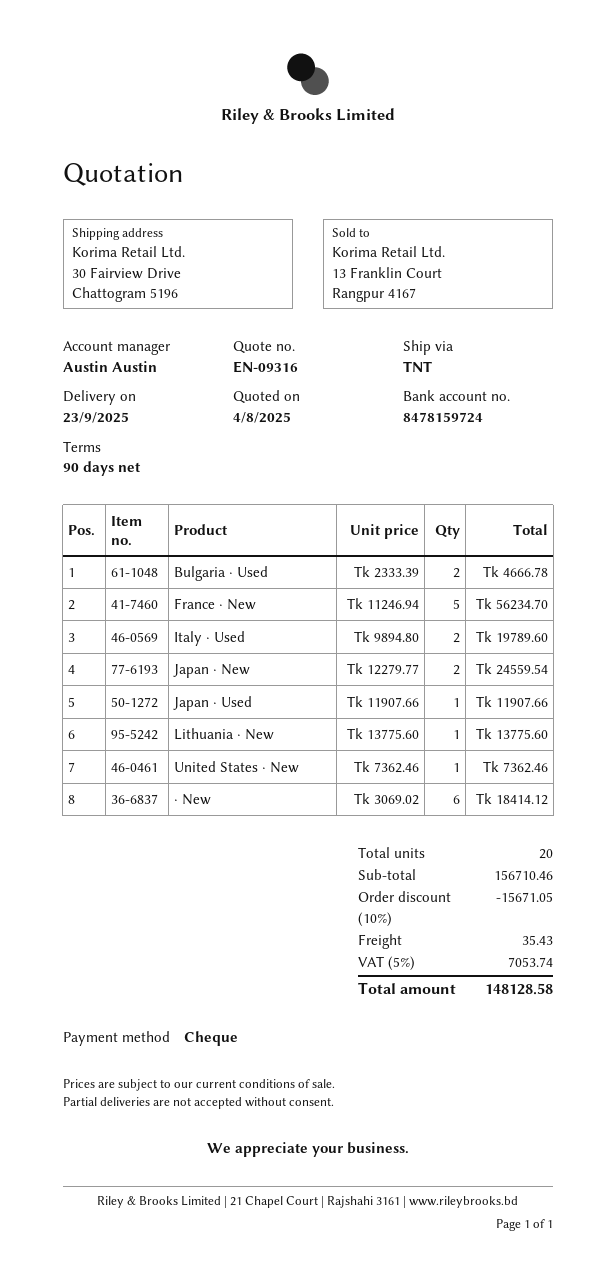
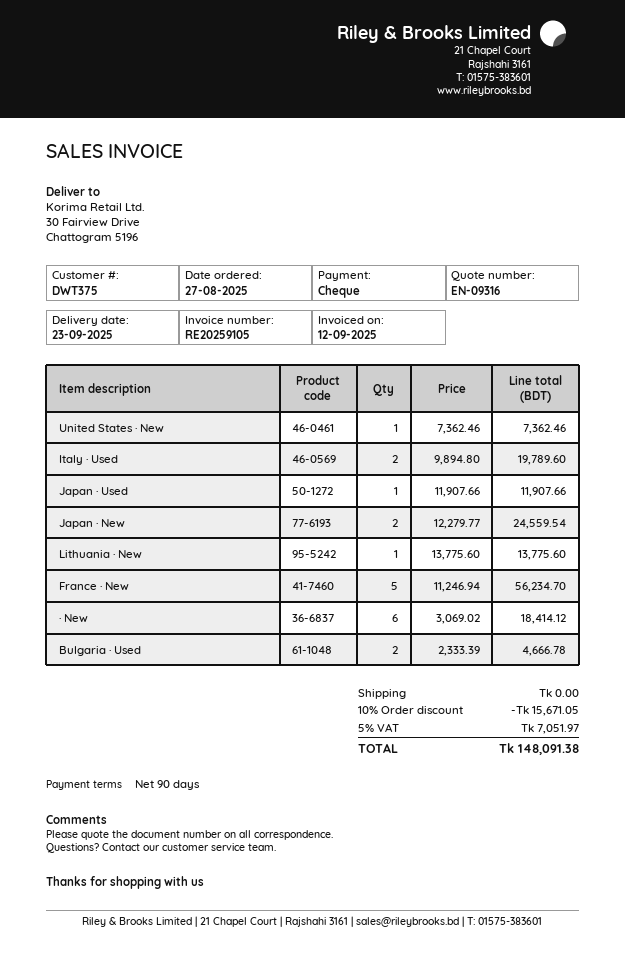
shipping: 35.43 -> 0.00
tax: 5% = 7053.74 -> 5% = 7051.97
total: 148128.58 -> 148091.38

